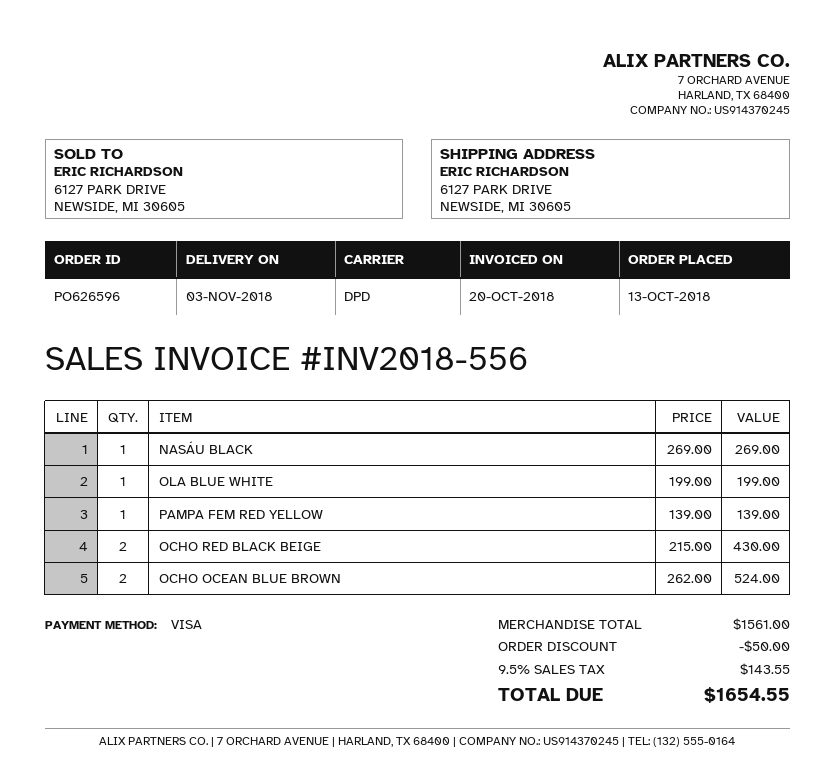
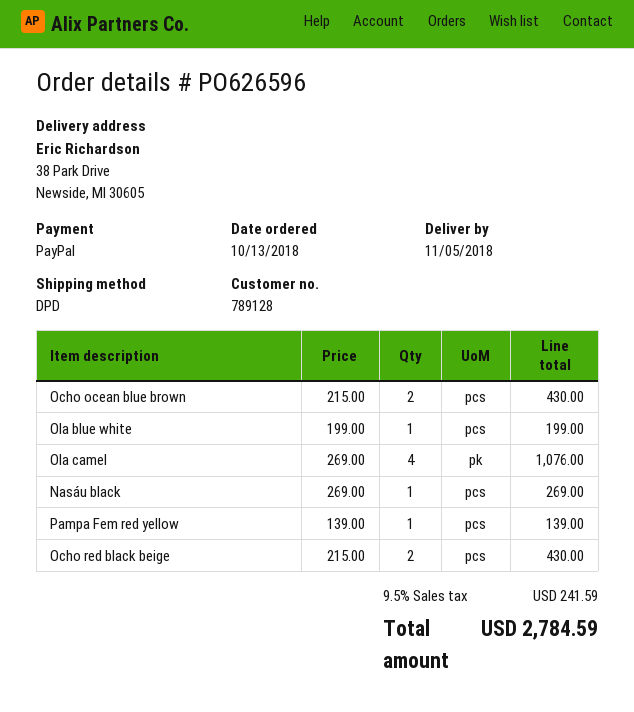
delivery date: 2018-11-03 -> 2018-11-05
payment method: Visa -> PayPal
ship to: 6127 PARK DRIVE, NEWSIDE, MI 30605 -> 38 Park Drive, Newside, MI 30605
OCHO OCEAN BLUE BROWN: 2 x 262.00 = 524.00 -> 2 x 215.00 = 430.00
Ola camel: none -> 4 x 269.00 = 1076.00
discount: 50.00 -> none
tax: 9.5% = 143.55 -> 9.5% = 241.59
total: 1654.55 -> 2784.59

